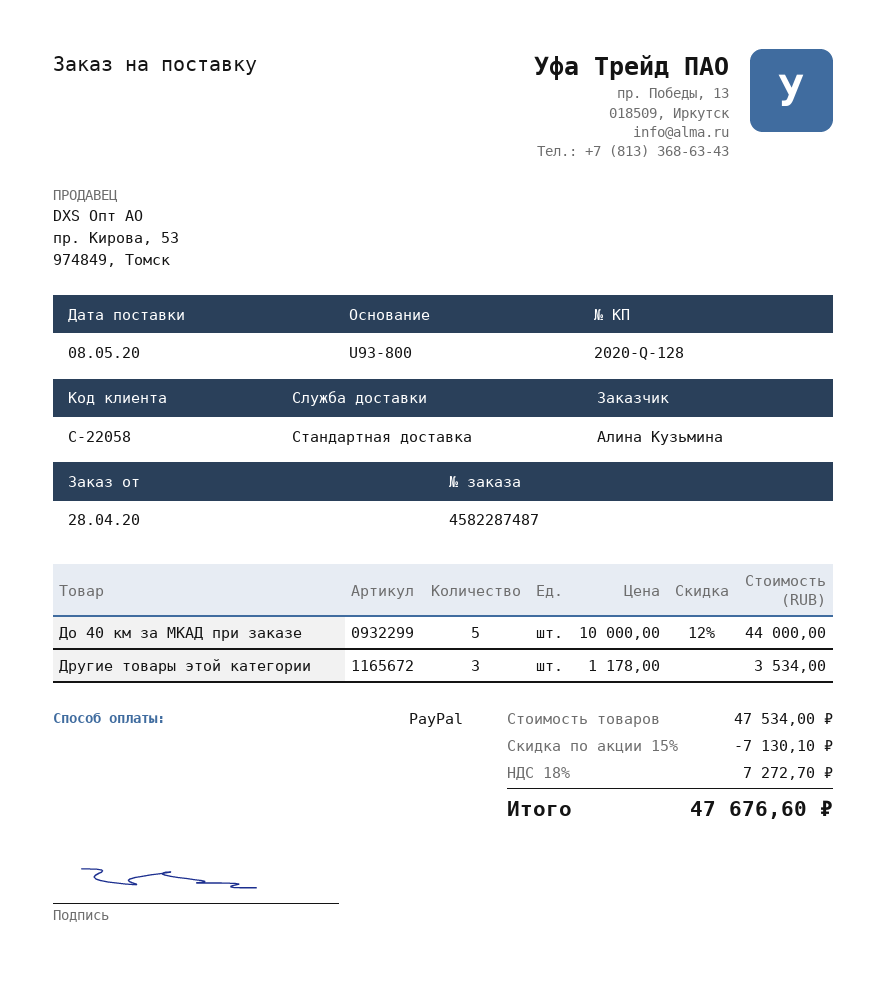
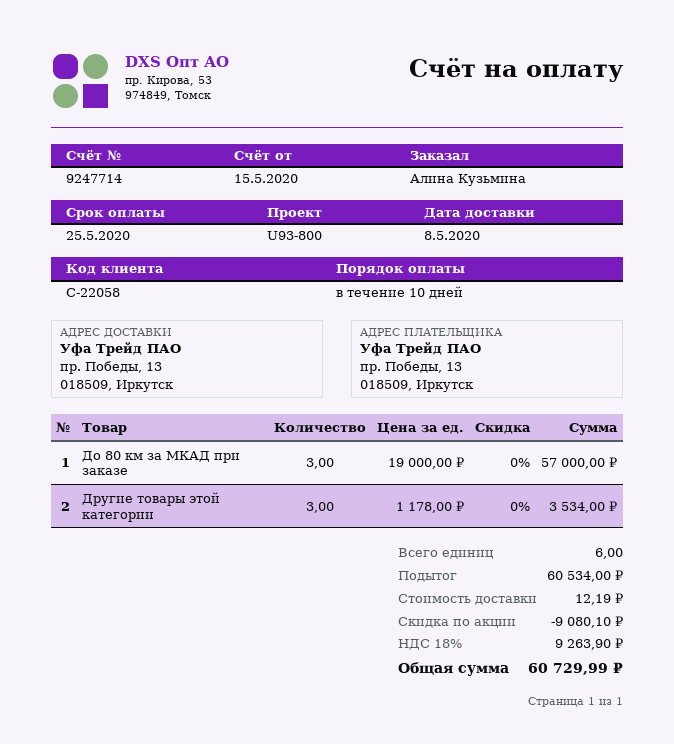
До 40 км за МКАД при заказе: 5 x 10000.00 - 12% = 44000.00 -> none
До 80 км за МКАД при заказе: none -> 3 x 19000.00 = 57000.00
subtotal: 47534.00 -> 60534.00
discount: 7130.10 -> 9080.10
shipping: none -> 12.19
tax: 18% = 7272.70 -> 18% = 9263.90
total: 47676.60 -> 60729.99

